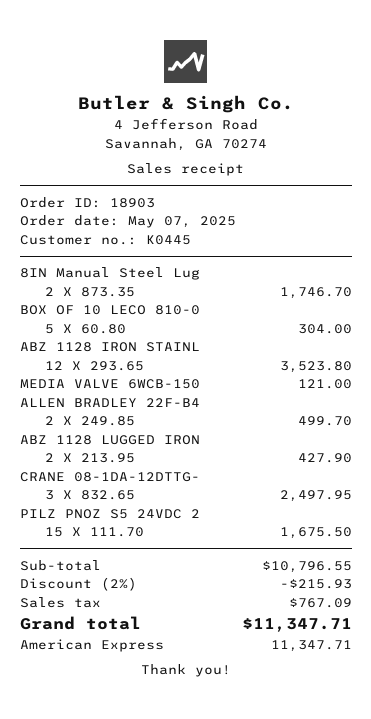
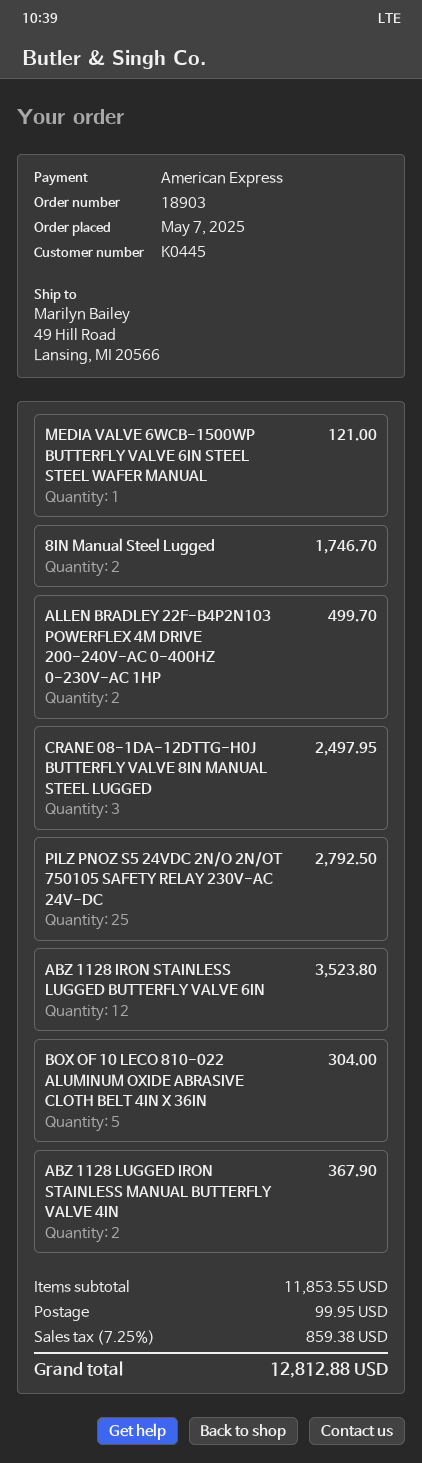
ABZ 1128 LUGGED IRON: 2 for 427.90 -> 2 for 367.90
PILZ PNOZ S5 24VDC 2: 15 for 1675.50 -> 25 for 2792.50
subtotal: 10796.55 -> 11853.55
discount: 2% = 215.93 -> none
shipping: none -> 99.95
tax: 767.09 -> 859.38
total: 11347.71 -> 12812.88

